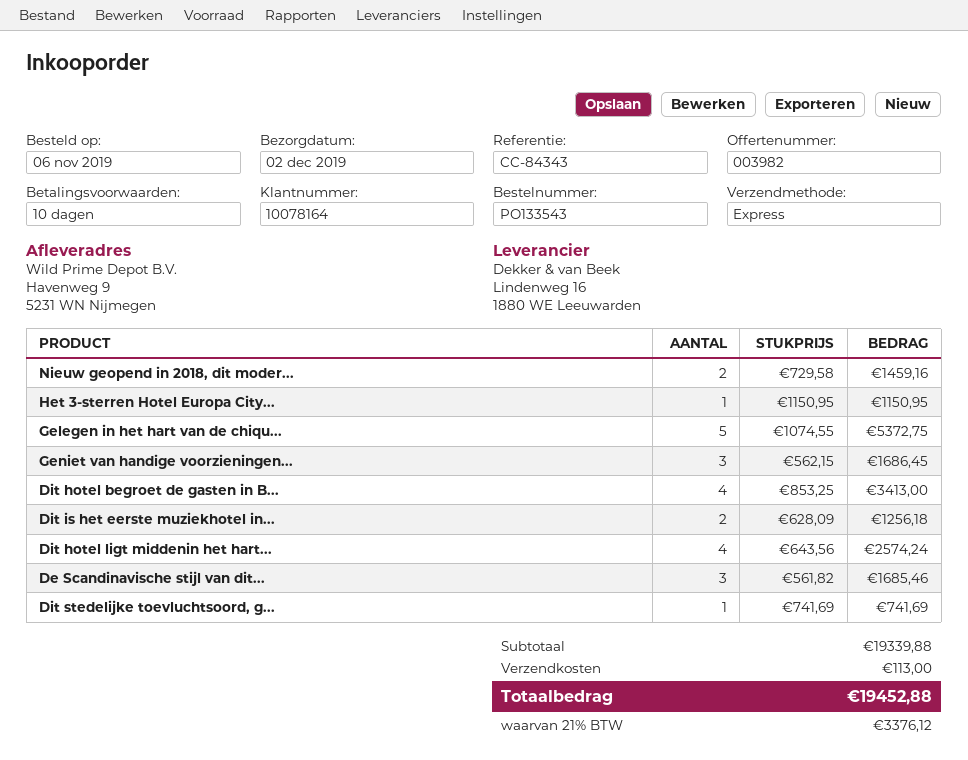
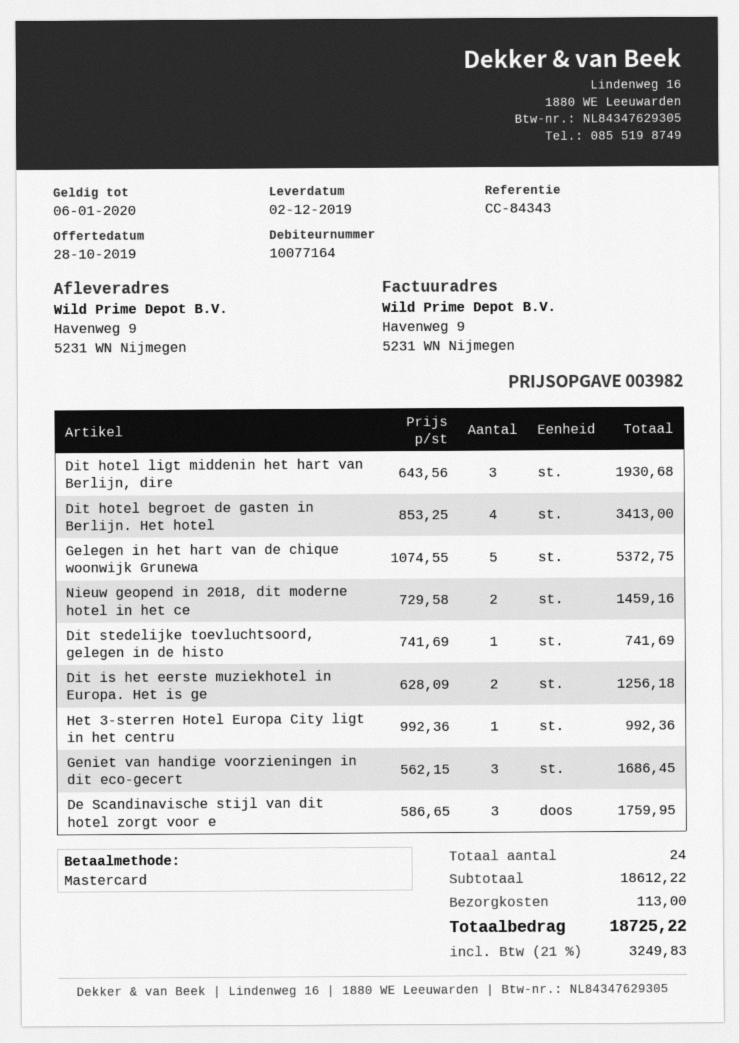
customer number: 10078164 -> 10077164
Het 3-sterren Hotel Europa City...: 1 x 1150.95 = 1150.95 -> 1 x 992.36 = 992.36
Dit hotel ligt middenin het hart...: 4 x 643.56 = 2574.24 -> 3 x 643.56 = 1930.68
De Scandinavische stijl van dit...: 3 x 561.82 = 1685.46 -> 3 x 586.65 = 1759.95
subtotal: 19339.88 -> 18612.22
tax: 21% = 3376.12 -> 21% = 3249.83
total: 19452.88 -> 18725.22

